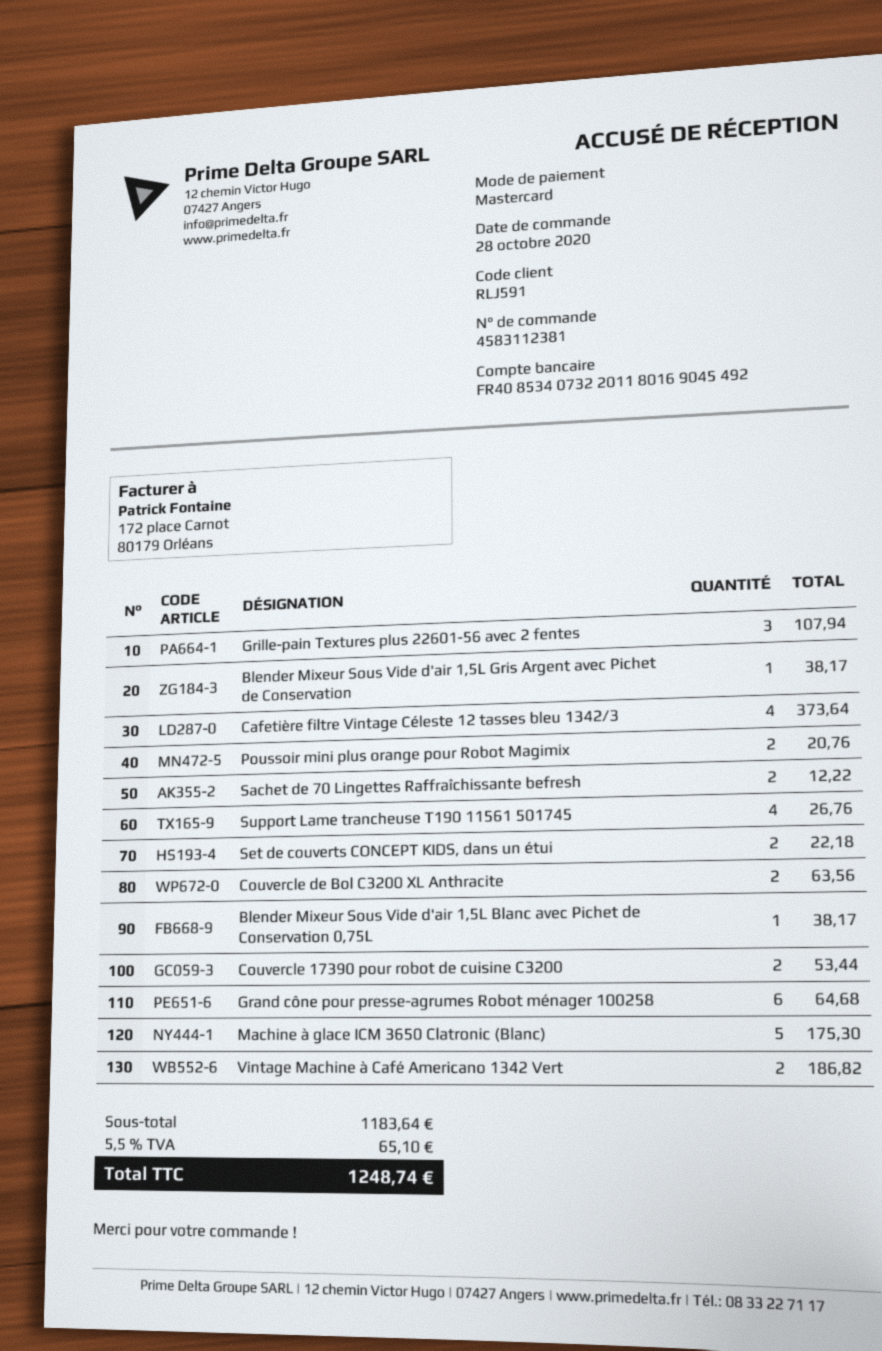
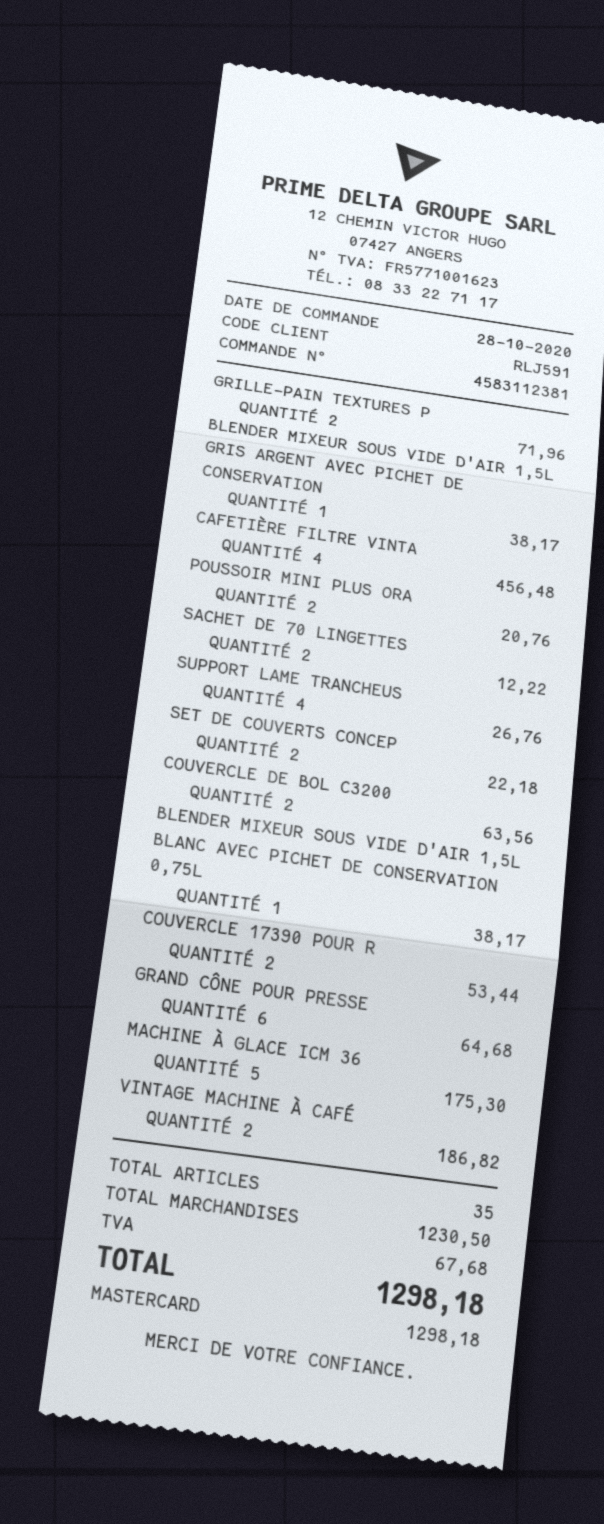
Grille-pain Textures plus 22601-56 avec 2 fentes: 3 for 107.94 -> 2 for 71.96
Cafetière filtre Vintage Céleste 12 tasses bleu 1342/3: 4 for 373.64 -> 4 for 456.48
subtotal: 1183.64 -> 1230.50
tax: 65.10 -> 67.68
total: 1248.74 -> 1298.18

